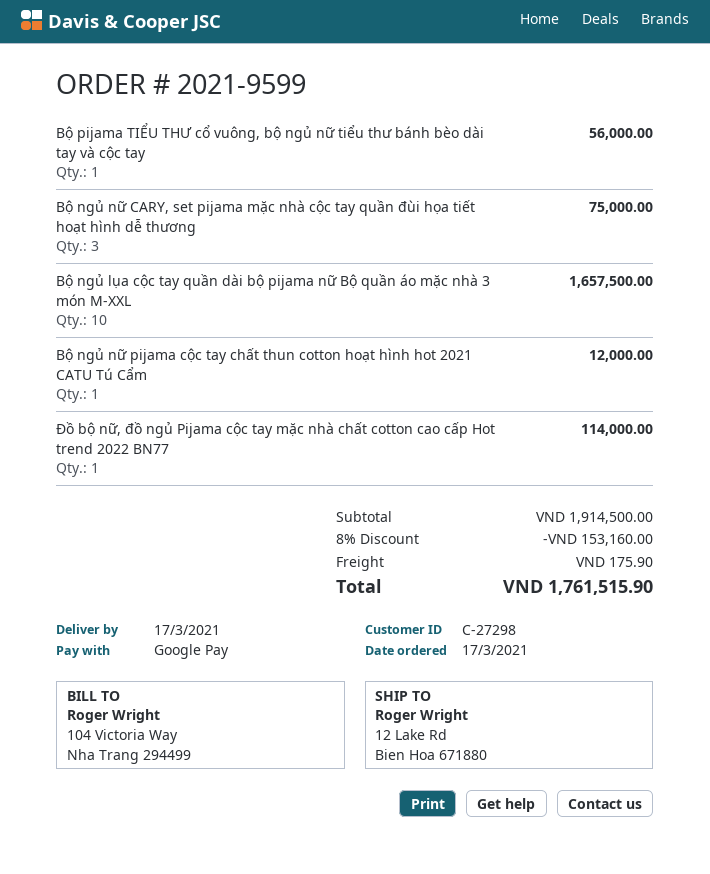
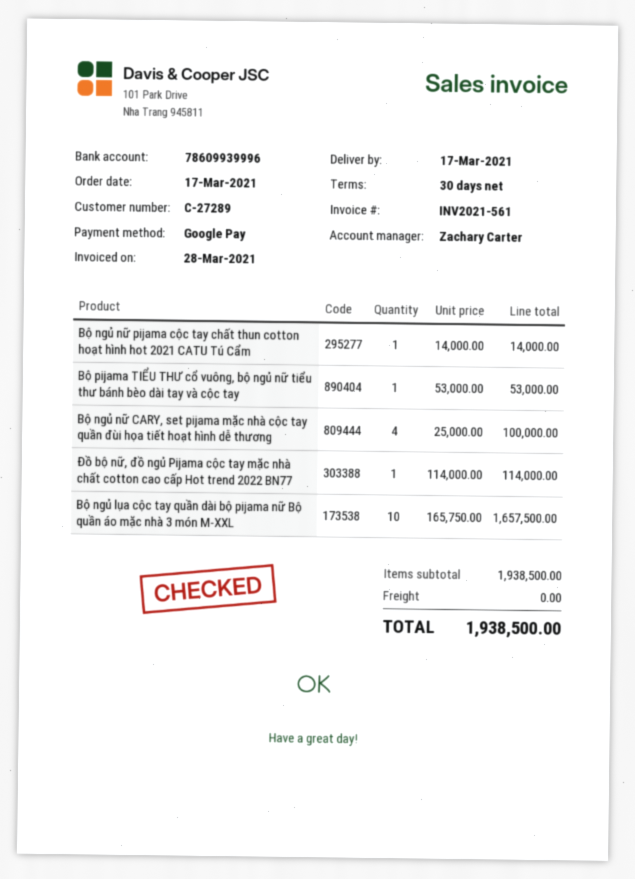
customer number: C-27298 -> C-27289
Bộ pijama TIỂU THƯ cổ vuông, bộ ngủ nữ tiểu thư bánh bèo dài tay và cộc tay: 1 for 56000.00 -> 1 for 53000.00
Bộ ngủ nữ CARY, set pijama mặc nhà cộc tay quần đùi họa tiết hoạt hình dễ thương: 3 for 75000.00 -> 4 for 100000.00
Bộ ngủ nữ pijama cộc tay chất thun cotton hoạt hình hot 2021 CATU Tú Cẩm: 1 for 12000.00 -> 1 for 14000.00
subtotal: 1914500.00 -> 1938500.00
discount: 8% = 153160.00 -> none
shipping: 175.90 -> 0.00
total: 1761515.90 -> 1938500.00

